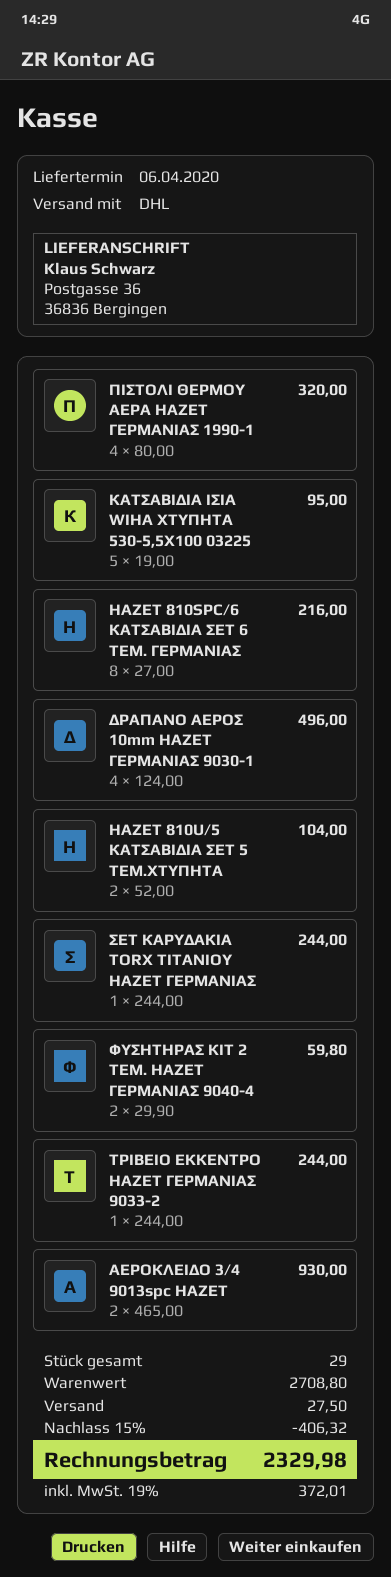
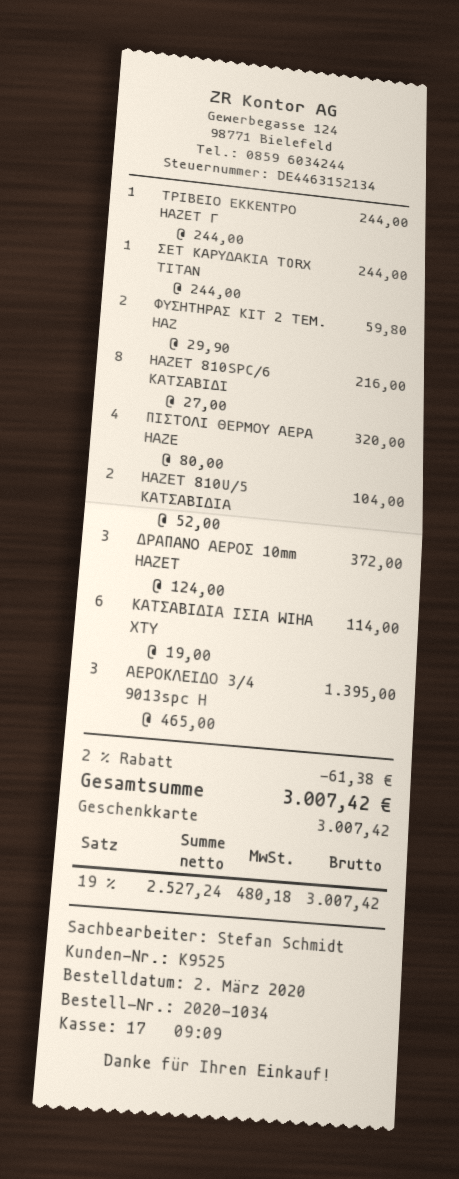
ΚΑΤΣΑΒΙΔΙΑ ΙΣΙΑ WIHA ΧΤΥΠΗΤΑ 530-5,5X100 03225: 5 x 19.00 = 95.00 -> 6 x 19.00 = 114.00
ΔΡΑΠΑΝΟ ΑΕΡΟΣ 10mm HAZET ΓΕΡΜΑΝΙΑΣ 9030-1: 4 x 124.00 = 496.00 -> 3 x 124.00 = 372.00
ΑΕΡΟΚΛΕΙΔΟ 3/4 9013spc HAZET: 2 x 465.00 = 930.00 -> 3 x 465.00 = 1395.00
discount: 15% = 406.32 -> 2% = 61.38
shipping: 27.50 -> none
tax: 19% = 372.01 -> 19% = 480.18
total: 2329.98 -> 3007.42

